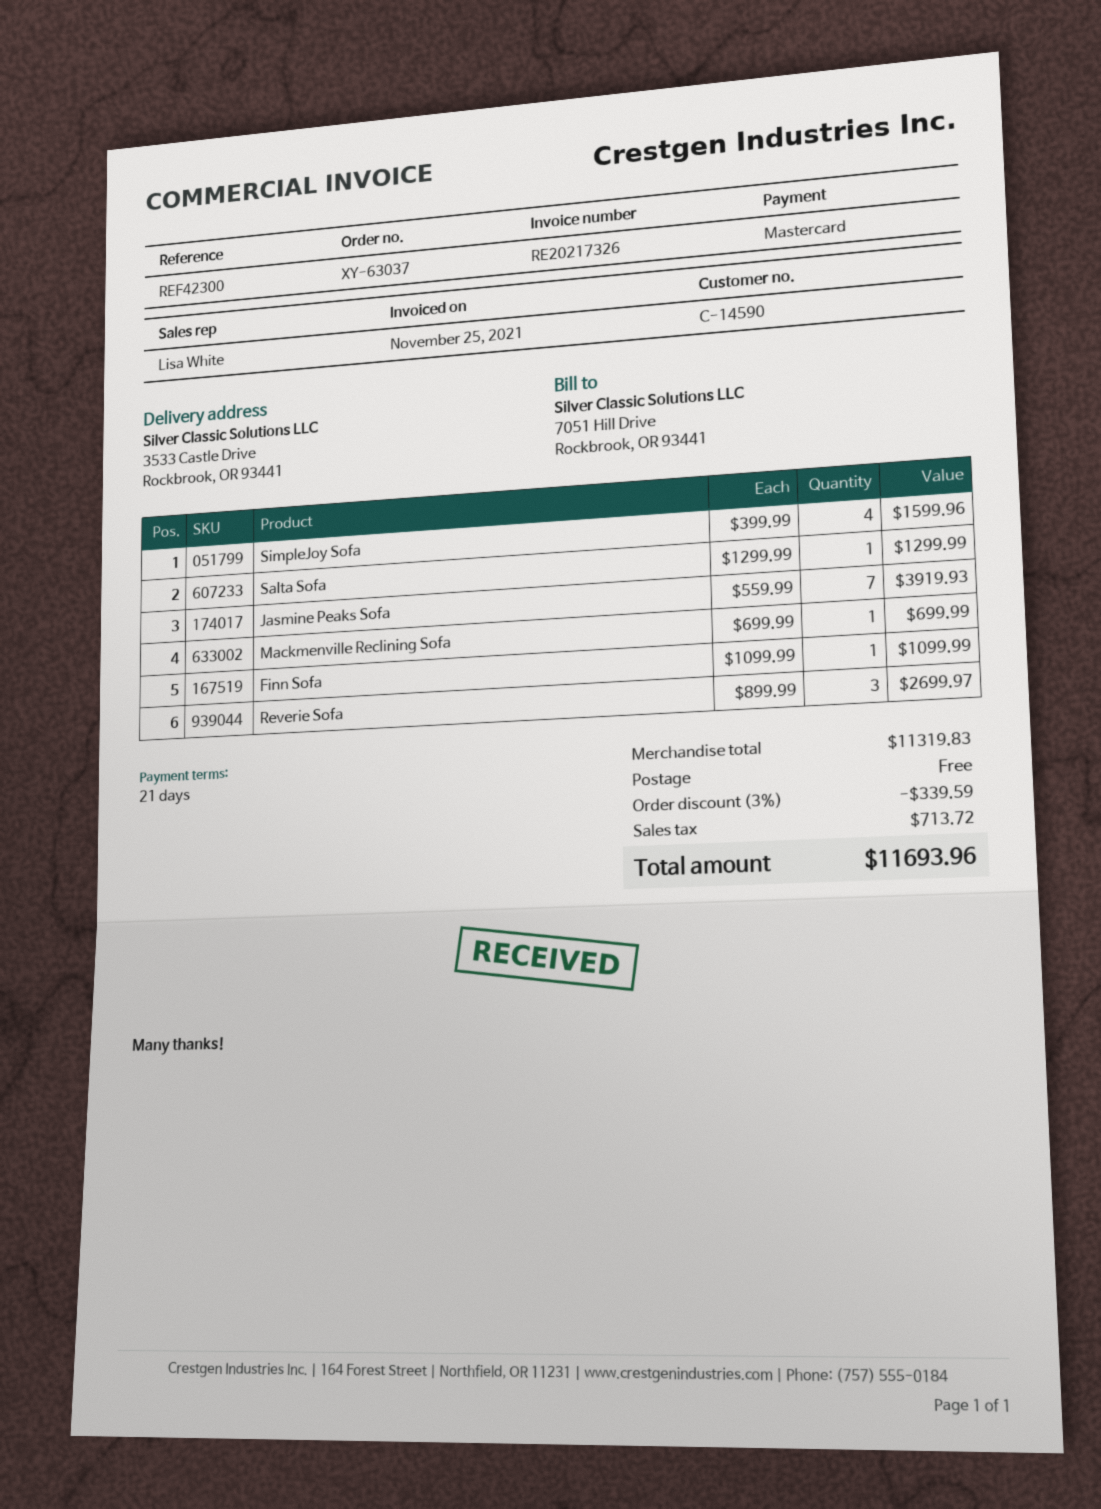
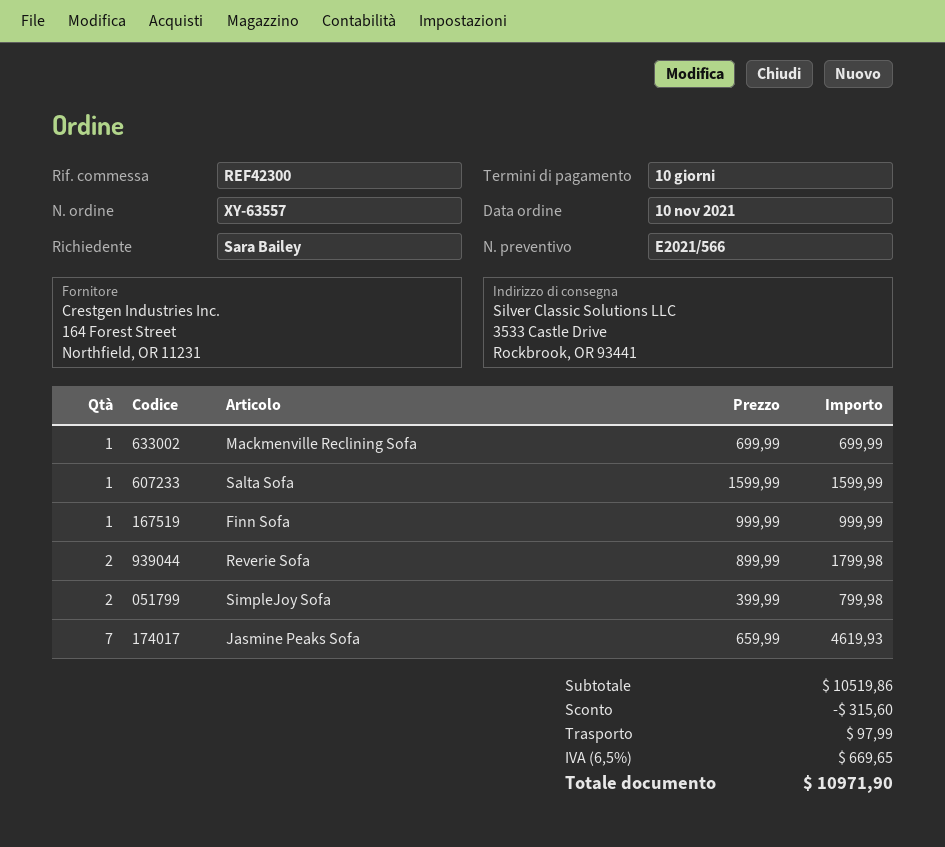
order number: XY-63037 -> XY-63557
payment terms: 21 days -> 10 days
SimpleJoy Sofa: 4 x 399.99 = 1599.96 -> 2 x 399.99 = 799.98
Salta Sofa: 1 x 1299.99 = 1299.99 -> 1 x 1599.99 = 1599.99
Jasmine Peaks Sofa: 7 x 559.99 = 3919.93 -> 7 x 659.99 = 4619.93
Finn Sofa: 1 x 1099.99 = 1099.99 -> 1 x 999.99 = 999.99
Reverie Sofa: 3 x 899.99 = 2699.97 -> 2 x 899.99 = 1799.98
subtotal: 11319.83 -> 10519.86
discount: 339.59 -> 315.60
shipping: 0.00 -> 97.99
tax: 713.72 -> 669.65
total: 11693.96 -> 10971.90

